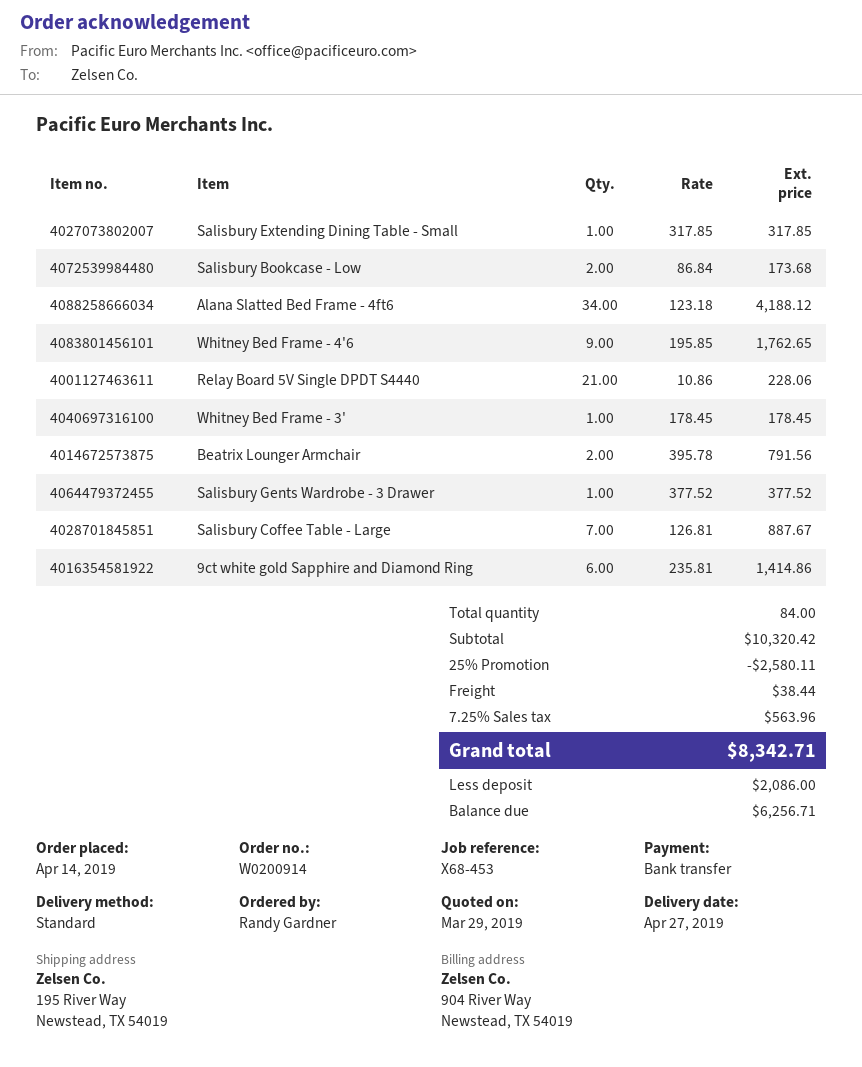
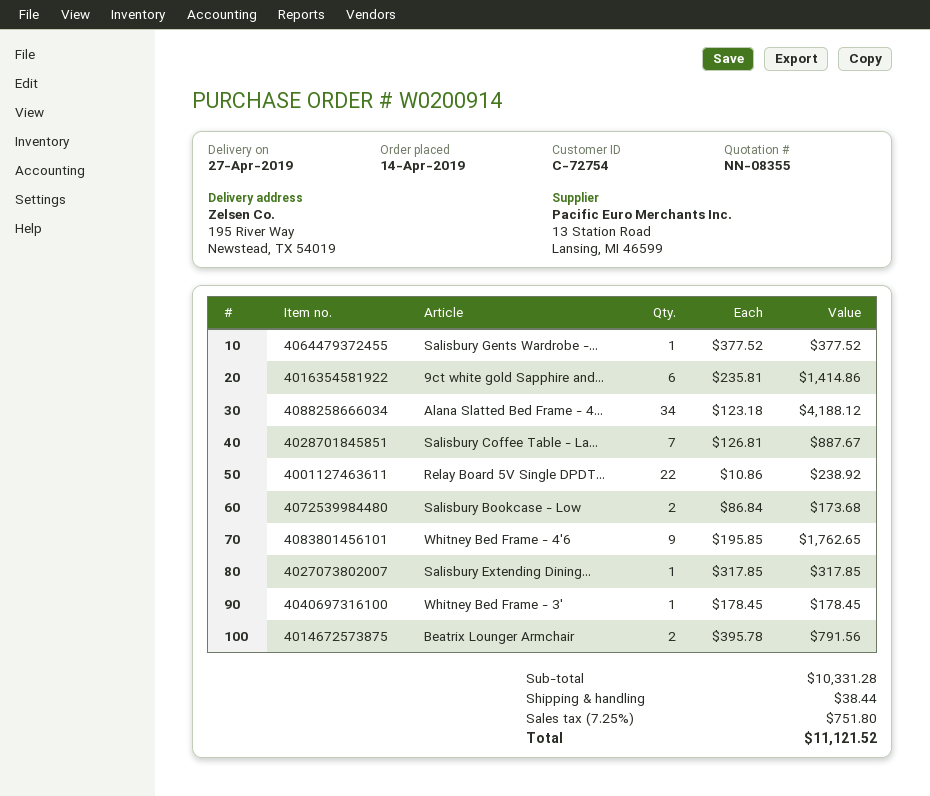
Relay Board 5V Single DPDT S4440: 21 x 10.86 = 228.06 -> 22 x 10.86 = 238.92
subtotal: 10320.42 -> 10331.28
discount: 25% = 2580.11 -> none
tax: 7.25% = 563.96 -> 7.25% = 751.80
total: 8342.71 -> 11121.52

